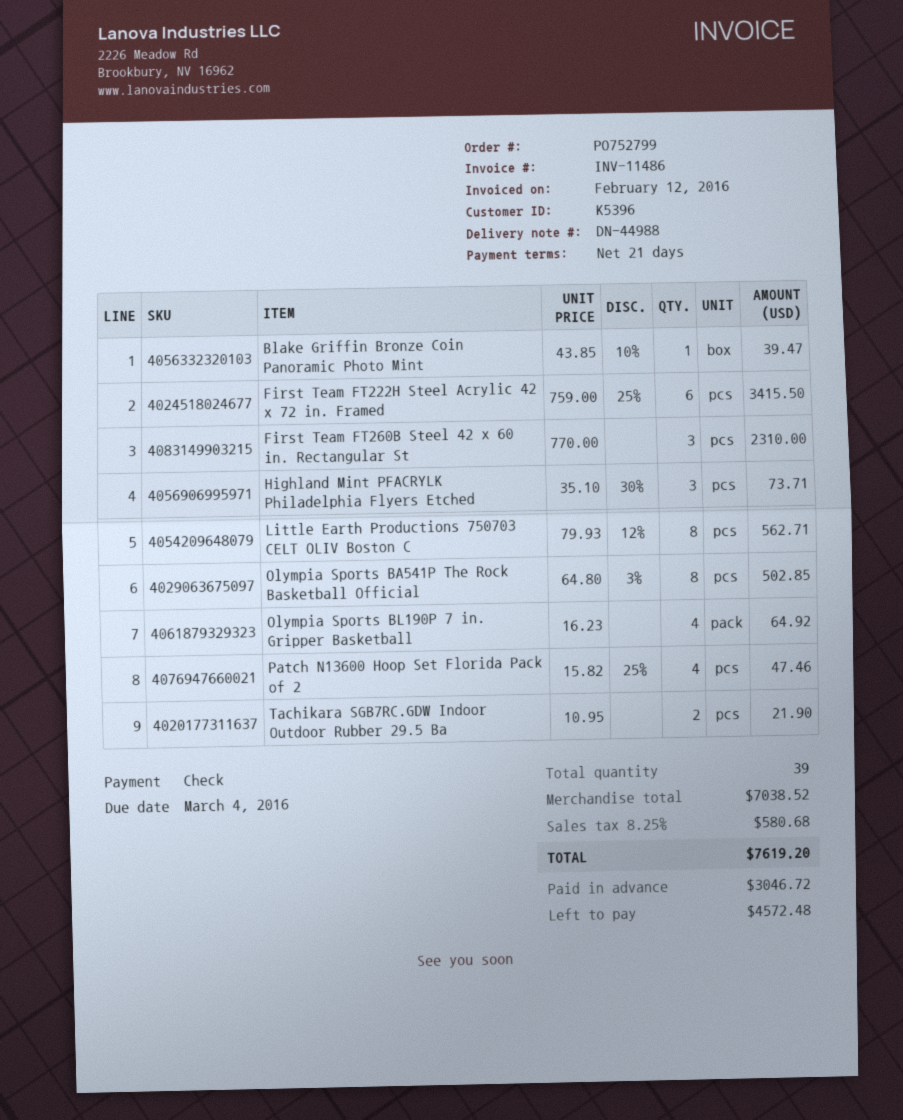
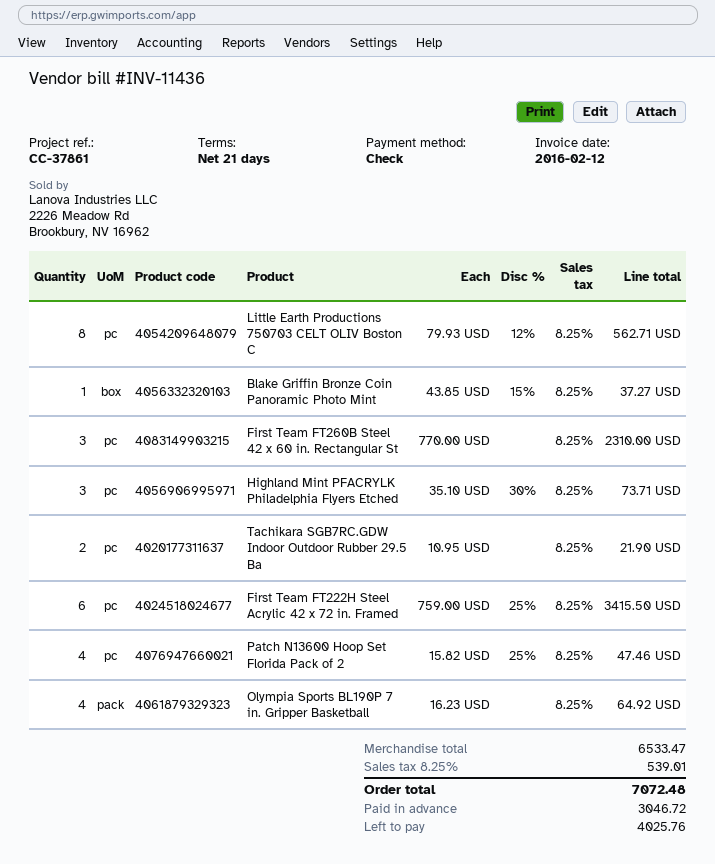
invoice number: INV-11486 -> INV-11436
Blake Griffin Bronze Coin Panoramic Photo Mint: 1 x 43.85 - 10% = 39.47 -> 1 x 43.85 - 15% = 37.27
Olympia Sports BA541P The Rock Basketball Official: 8 x 64.80 - 3% = 502.85 -> none
subtotal: 7038.52 -> 6533.47
tax: 8.25% = 580.68 -> 8.25% = 539.01
total: 7619.20 -> 7072.48
balance: 4572.48 -> 4025.76

